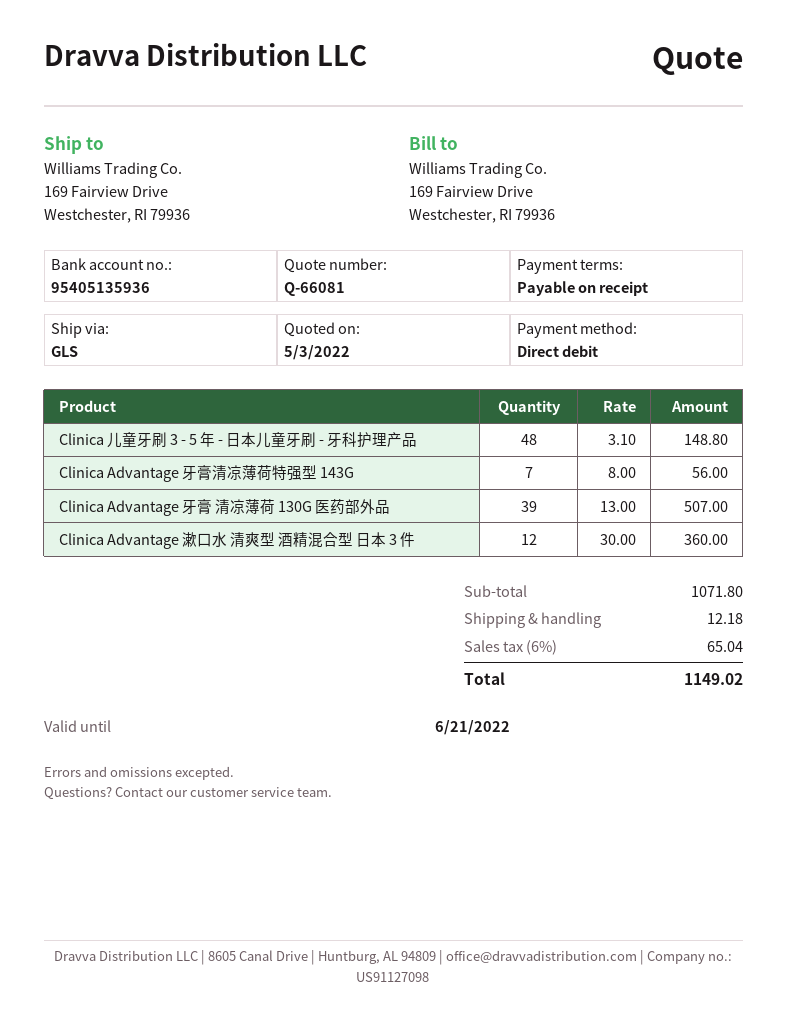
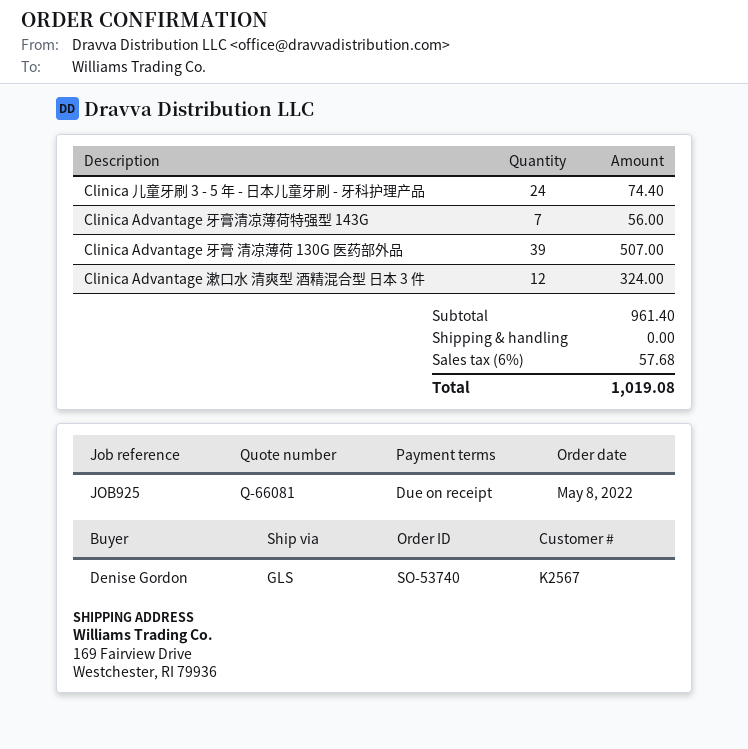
Clinica 儿童牙刷 3 - 5 年 - 日本儿童牙刷 - 牙科护理产品: 48 for 148.80 -> 24 for 74.40
Clinica Advantage 漱口水 清爽型 酒精混合型 日本 3 件: 12 for 360.00 -> 12 for 324.00
subtotal: 1071.80 -> 961.40
shipping: 12.18 -> 0.00
tax: 6% = 65.04 -> 6% = 57.68
total: 1149.02 -> 1019.08

